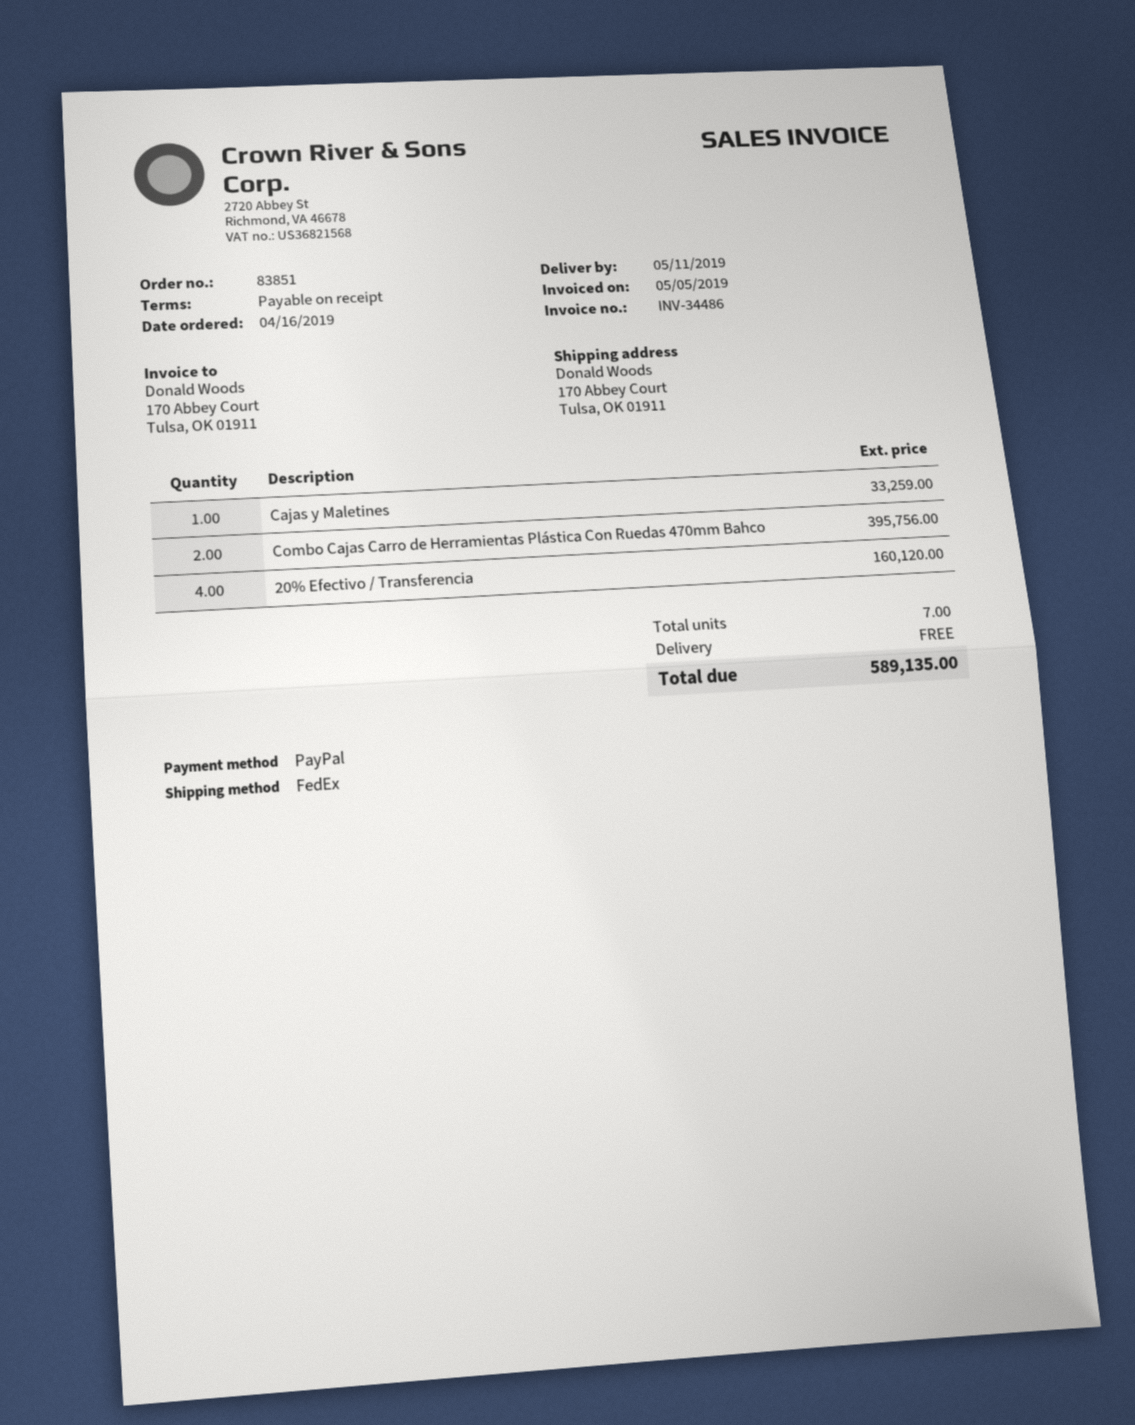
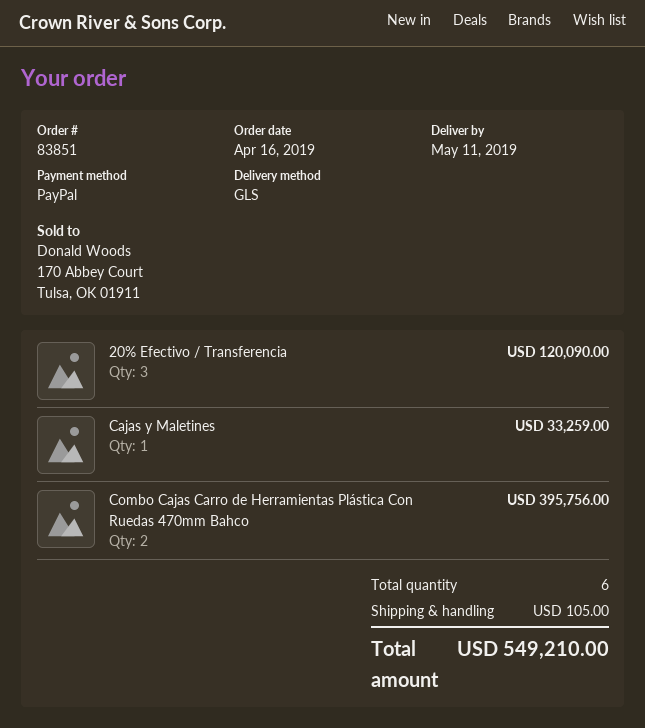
shipping method: FedEx -> GLS
20% Efectivo / Transferencia: 4 for 160120.00 -> 3 for 120090.00
total quantity: 7 -> 6
shipping: 0.00 -> 105.00
total: 589135.00 -> 549210.00

